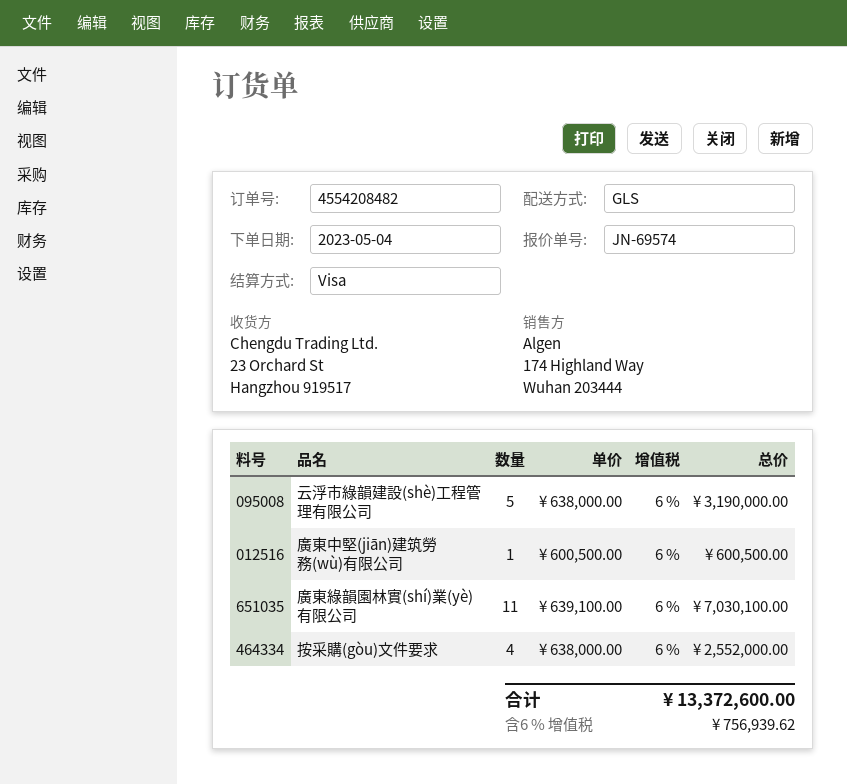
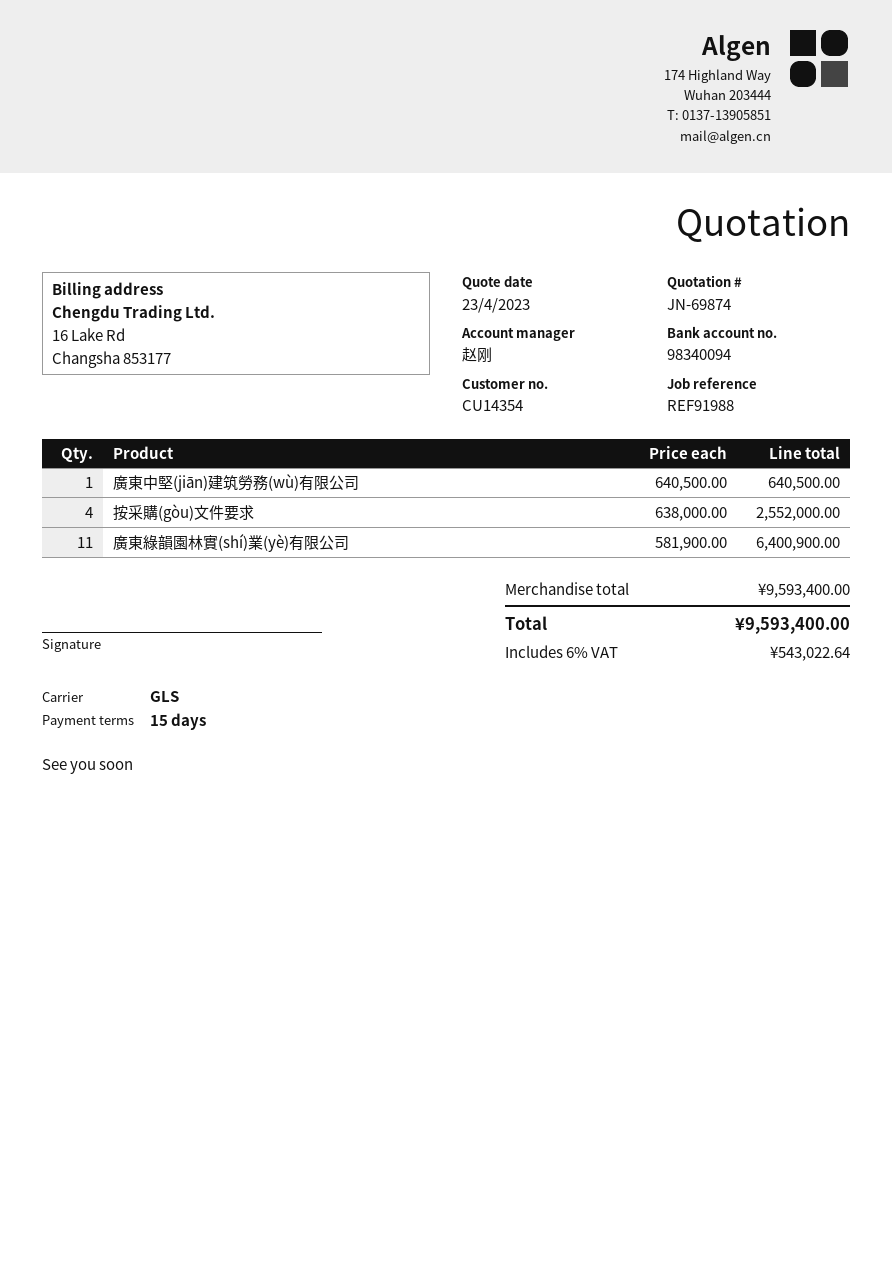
quote number: JN-69574 -> JN-69874
云浮市綠韻建設(shè)工程管理有限公司: 5 x 638000.00 = 3190000.00 -> none
廣東中堅(jiān)建筑勞務(wù)有限公司: 1 x 600500.00 = 600500.00 -> 1 x 640500.00 = 640500.00
廣東綠韻園林實(shí)業(yè)有限公司: 11 x 639100.00 = 7030100.00 -> 11 x 581900.00 = 6400900.00
tax: 6% = 756939.62 -> 6% = 543022.64
total: 13372600.00 -> 9593400.00

